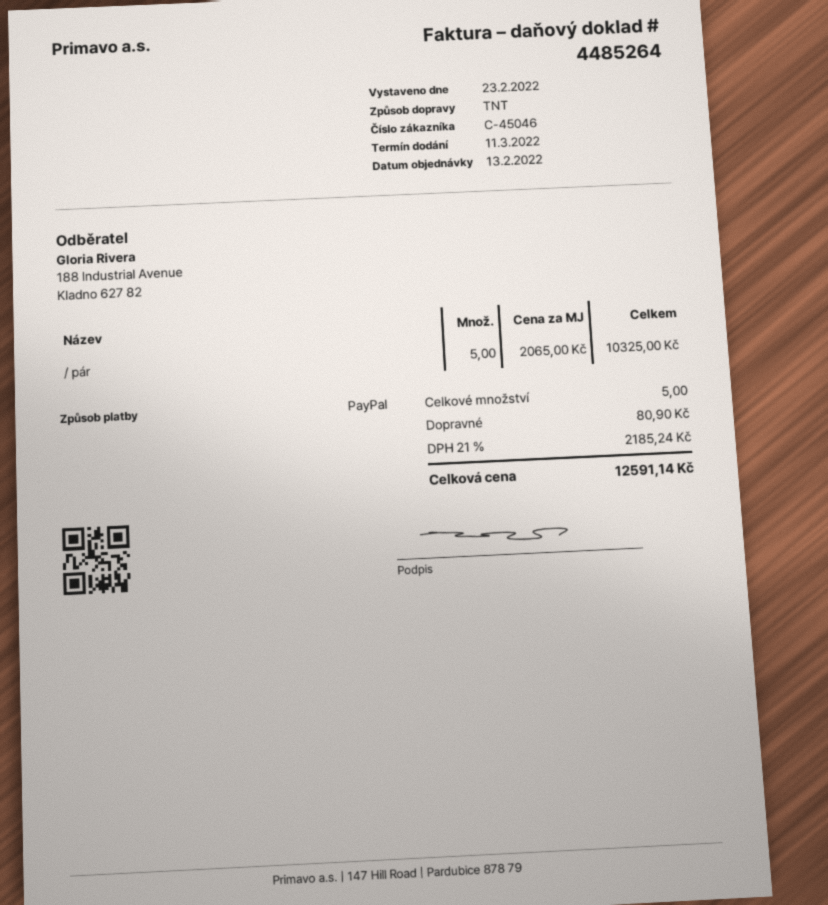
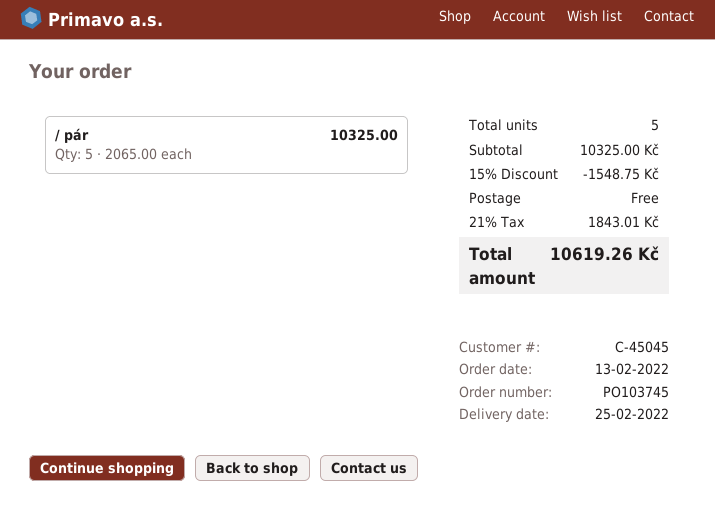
delivery date: 2022-03-11 -> 2022-02-25
customer number: C-45046 -> C-45045
discount: none -> 15% = 1548.75
shipping: 80.90 -> 0.00
tax: 21% = 2185.24 -> 21% = 1843.01
total: 12591.14 -> 10619.26

